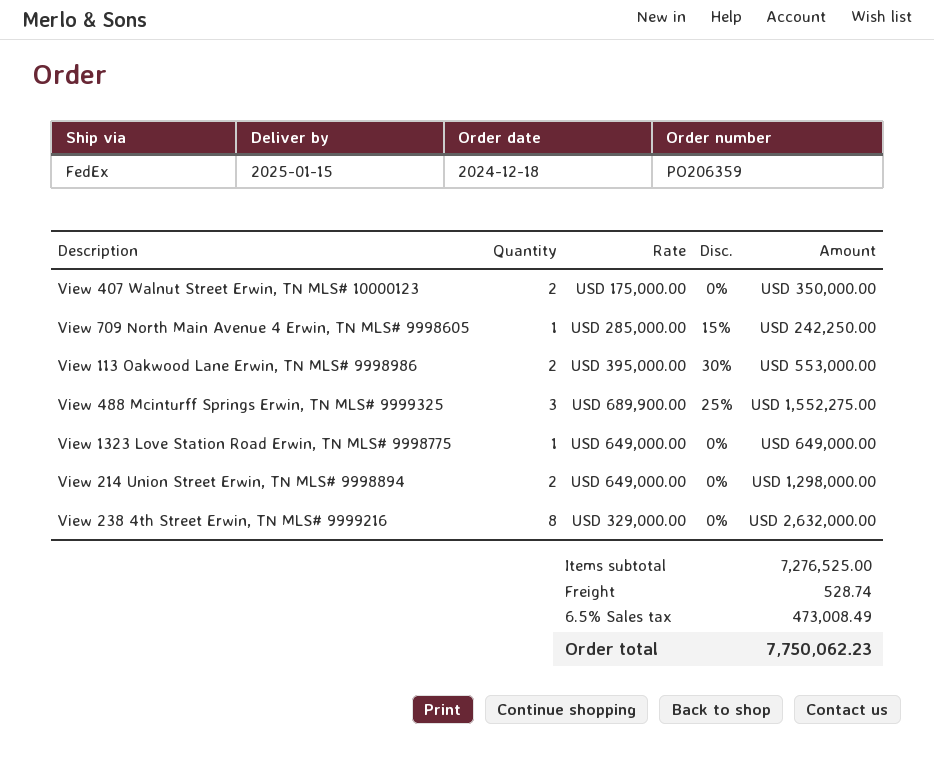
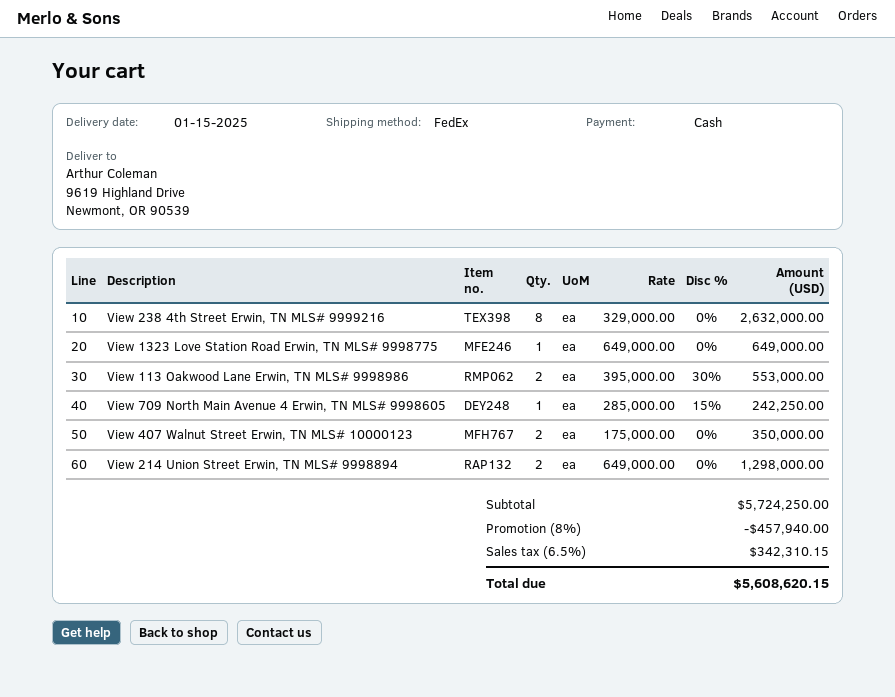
View 488 Mcinturff Springs Erwin, TN MLS# 9999325: 3 x 689900.00 - 25% = 1552275.00 -> none
subtotal: 7276525.00 -> 5724250.00
discount: none -> 8% = 457940.00
shipping: 528.74 -> none
tax: 6.5% = 473008.49 -> 6.5% = 342310.15
total: 7750062.23 -> 5608620.15

